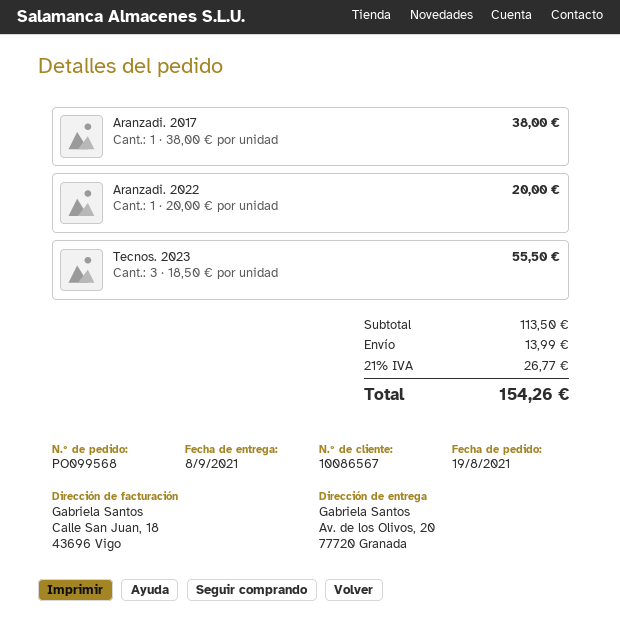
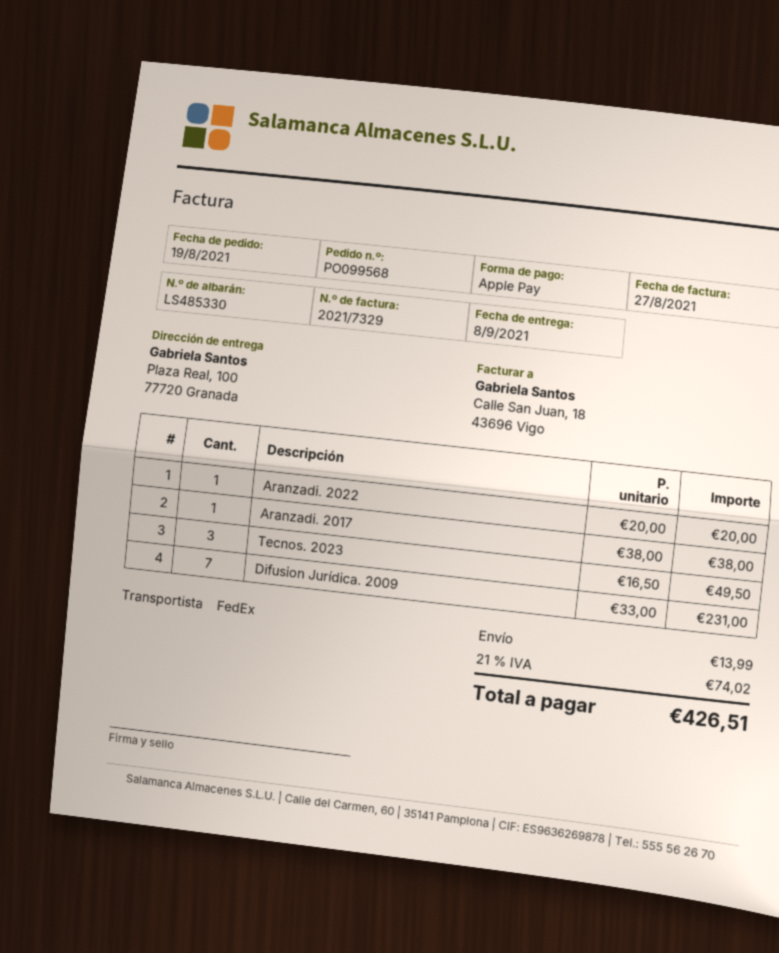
ship to: Av. de los Olivos, 20, 77720 Granada -> Plaza Real, 100, 77720 Granada
Tecnos. 2023: 3 x 18.50 = 55.50 -> 3 x 16.50 = 49.50
Difusion Jurídica. 2009: none -> 7 x 33.00 = 231.00
tax: 21% = 26.77 -> 21% = 74.02
total: 154.26 -> 426.51

